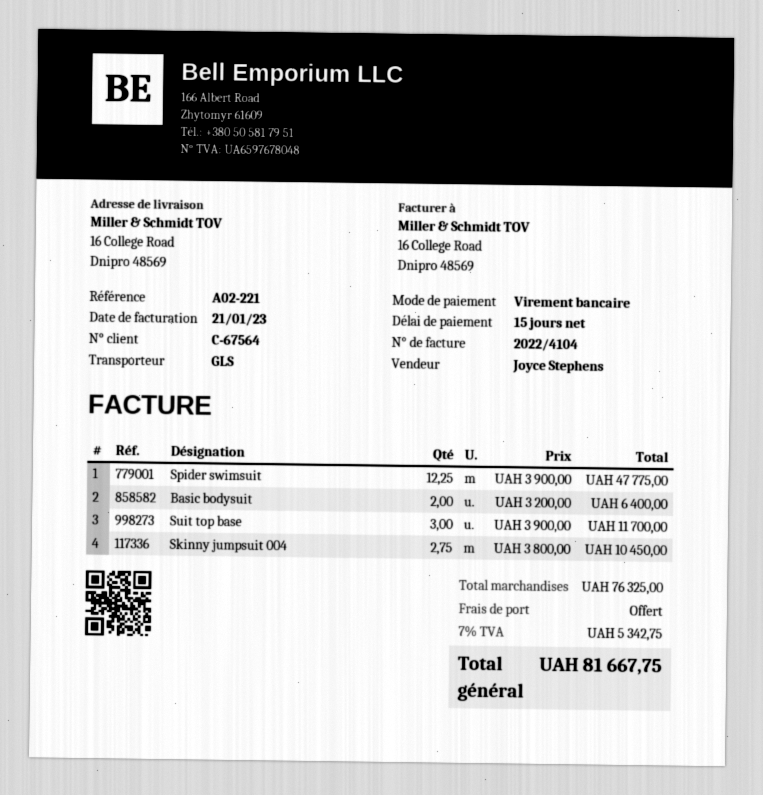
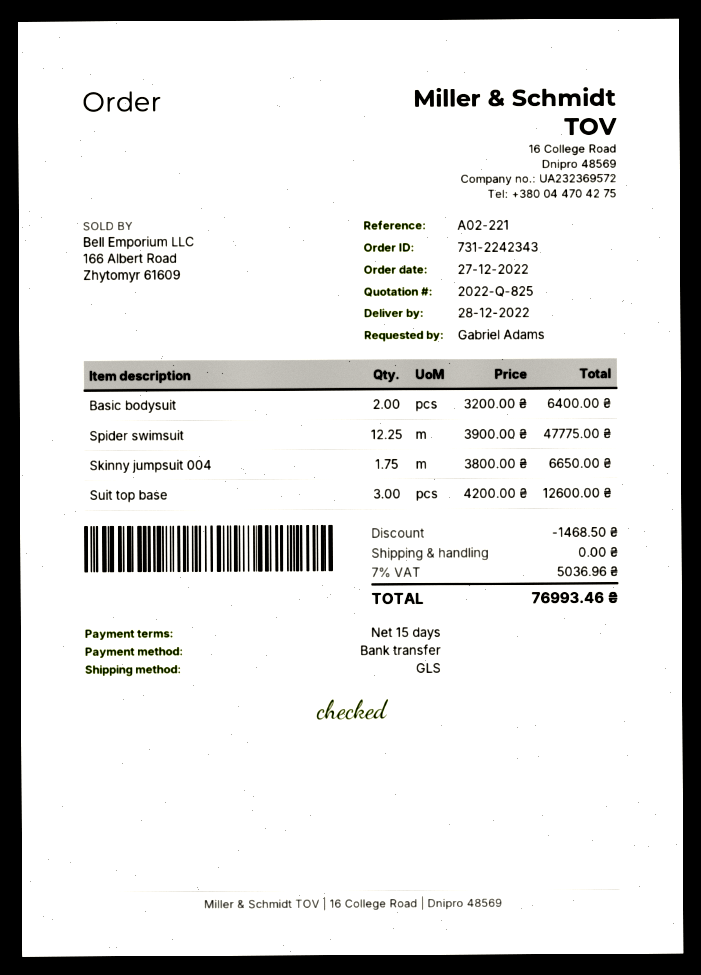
Suit top base: 3 x 3900.00 = 11700.00 -> 3 x 4200.00 = 12600.00
Skinny jumpsuit 004: 2.75 x 3800.00 = 10450.00 -> 1.75 x 3800.00 = 6650.00
discount: none -> 1468.50
tax: 7% = 5342.75 -> 7% = 5036.96
total: 81667.75 -> 76993.46

